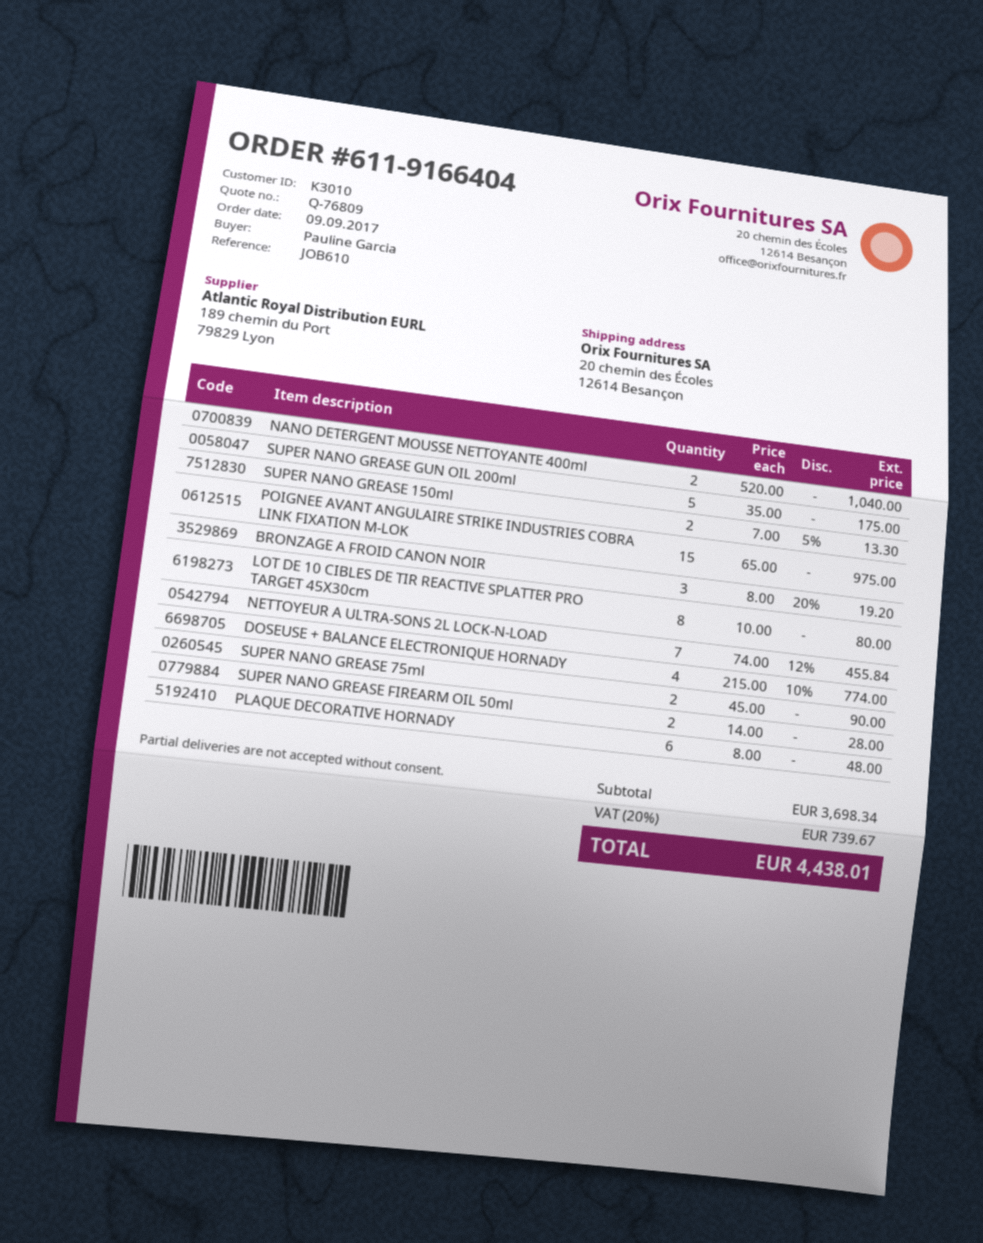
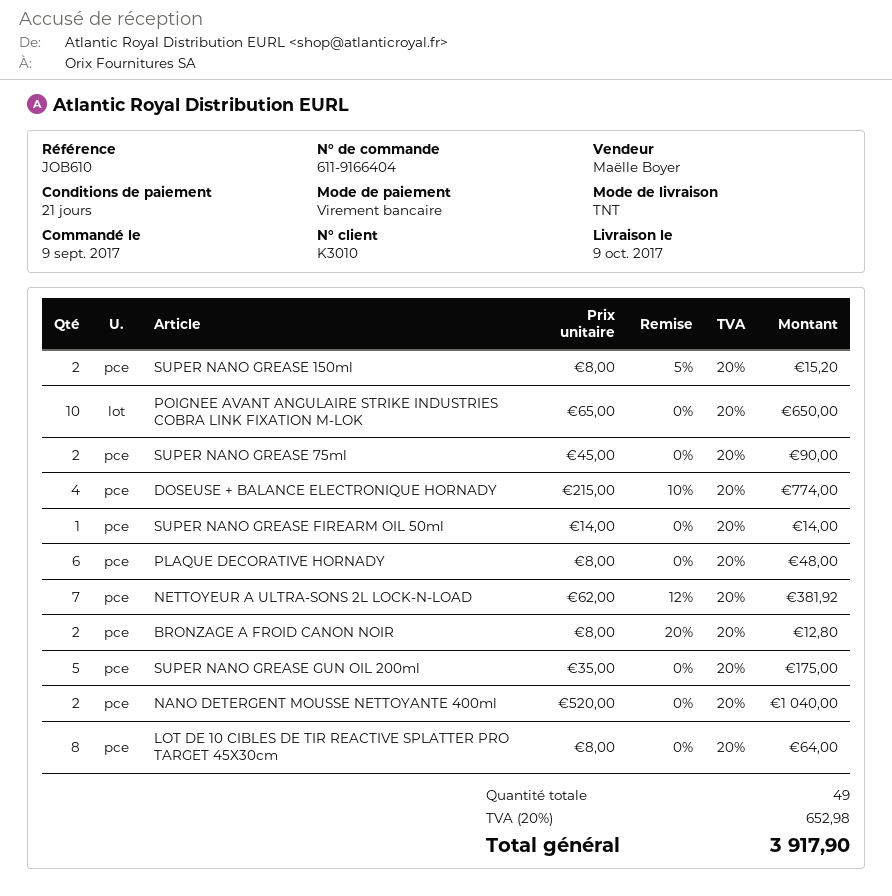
SUPER NANO GREASE 150ml: 2 x 7.00 - 5% = 13.30 -> 2 x 8.00 - 5% = 15.20
POIGNEE AVANT ANGULAIRE STRIKE INDUSTRIES COBRA LINK FIXATION M-LOK: 15 x 65.00 = 975.00 -> 10 x 65.00 = 650.00
BRONZAGE A FROID CANON NOIR: 3 x 8.00 - 20% = 19.20 -> 2 x 8.00 - 20% = 12.80
LOT DE 10 CIBLES DE TIR REACTIVE SPLATTER PRO TARGET 45X30cm: 8 x 10.00 = 80.00 -> 8 x 8.00 = 64.00
NETTOYEUR A ULTRA-SONS 2L LOCK-N-LOAD: 7 x 74.00 - 12% = 455.84 -> 7 x 62.00 - 12% = 381.92
SUPER NANO GREASE FIREARM OIL 50ml: 2 x 14.00 = 28.00 -> 1 x 14.00 = 14.00
tax: 20% = 739.67 -> 20% = 652.98
total: 4438.01 -> 3917.90

